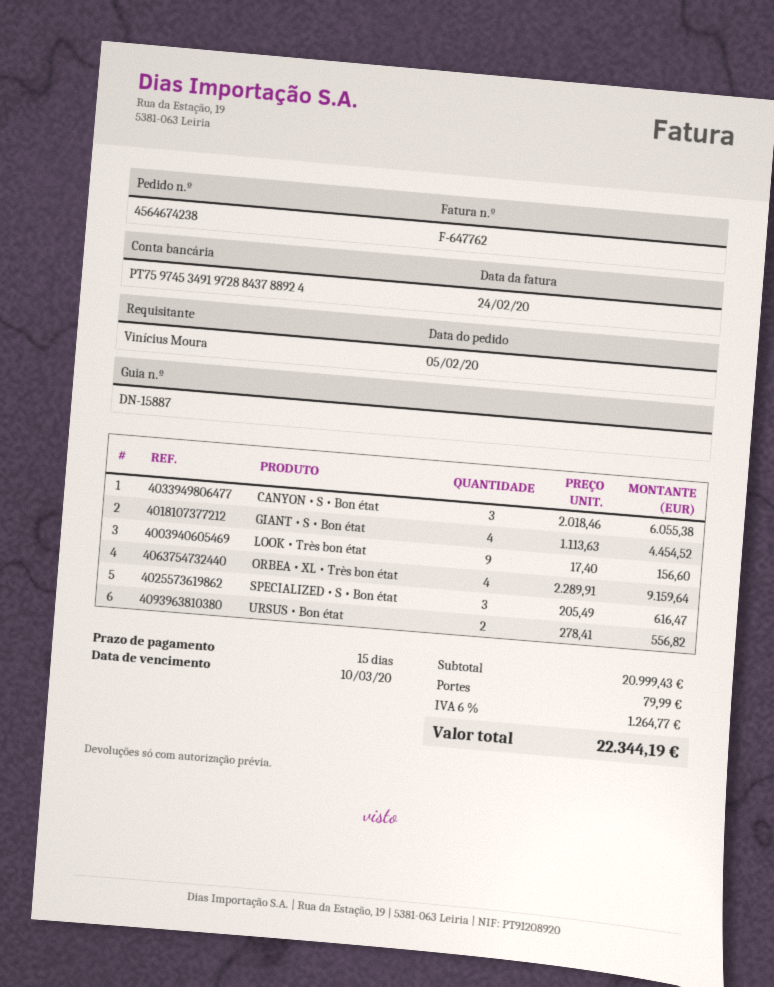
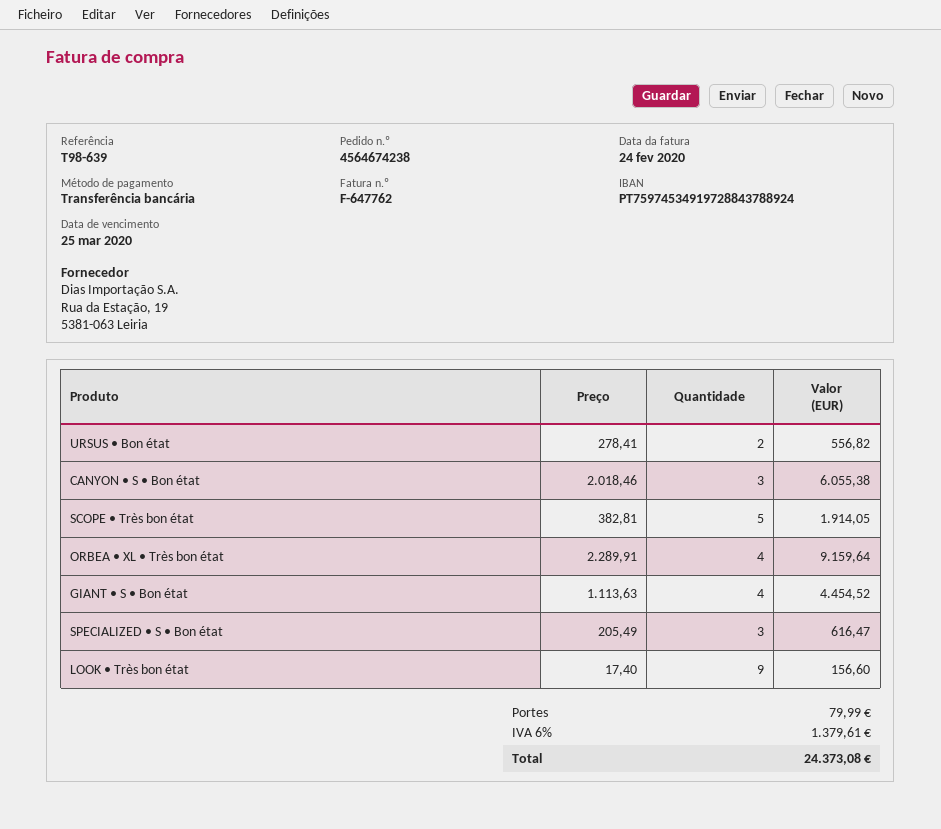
due date: 2020-03-10 -> 2020-03-25
SCOPE • Très bon état: none -> 5 x 382.81 = 1914.05
tax: 6% = 1264.77 -> 6% = 1379.61
total: 22344.19 -> 24373.08

